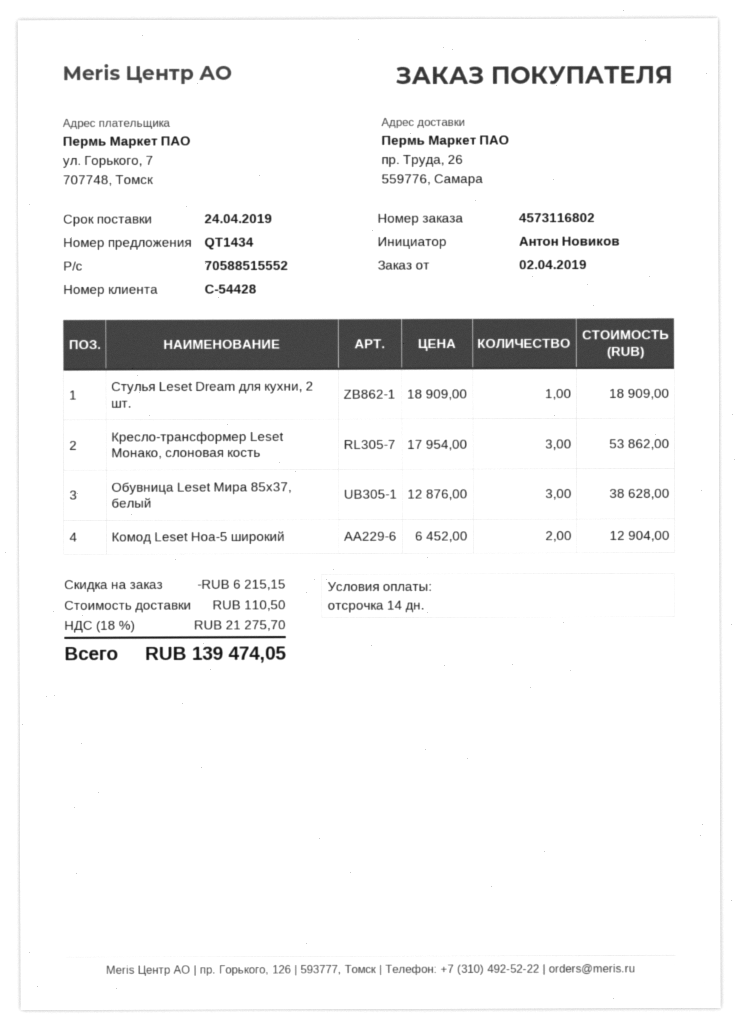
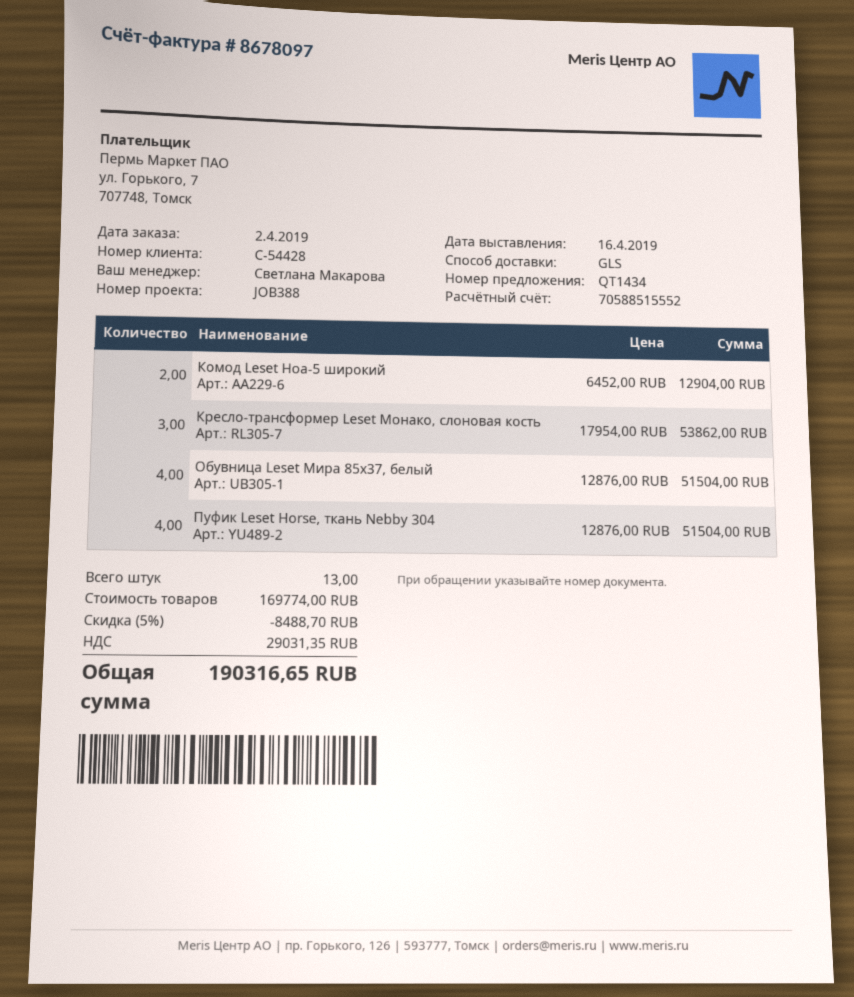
Стулья Leset Dream для кухни, 2 шт.: 1 x 18909.00 = 18909.00 -> none
Обувница Leset Мира 85х37, белый: 3 x 12876.00 = 38628.00 -> 4 x 12876.00 = 51504.00
Пуфик Leset Horse, ткань Nebby 304: none -> 4 x 12876.00 = 51504.00
discount: 6215.15 -> 8488.70
shipping: 110.50 -> none
tax: 21275.70 -> 29031.35
total: 139474.05 -> 190316.65

